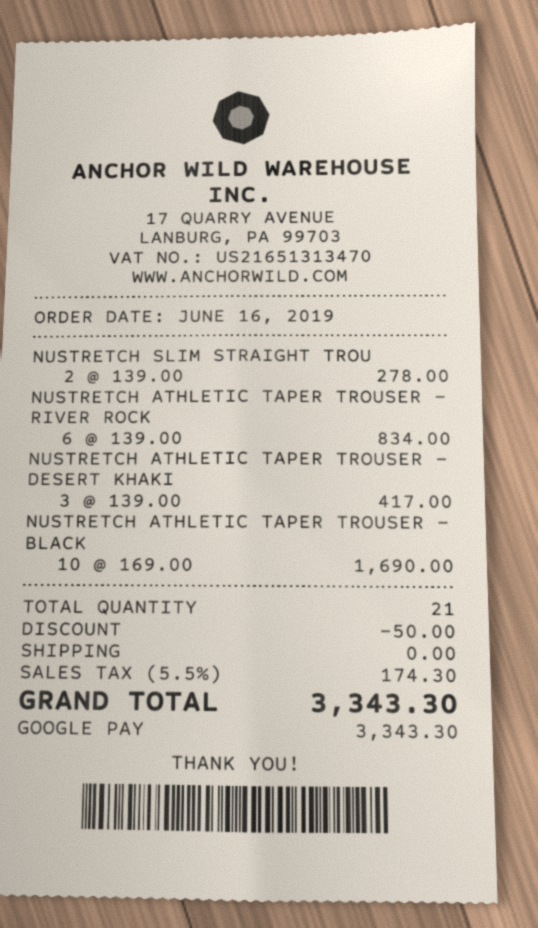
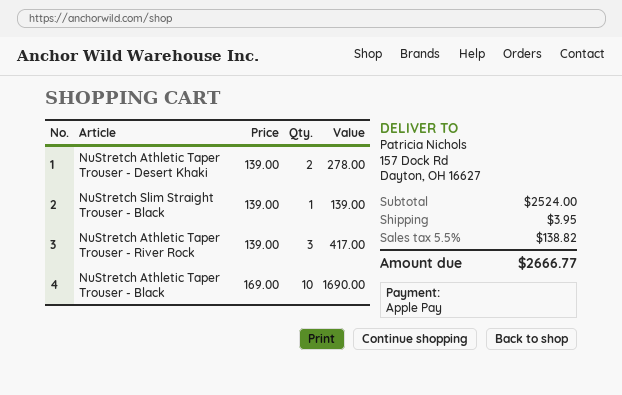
payment method: Google Pay -> Apple Pay
NUSTRETCH SLIM STRAIGHT TROU: 2 x 139.00 = 278.00 -> 1 x 139.00 = 139.00
NUSTRETCH ATHLETIC TAPER TROUSER - RIVER ROCK: 6 x 139.00 = 834.00 -> 3 x 139.00 = 417.00
NUSTRETCH ATHLETIC TAPER TROUSER - DESERT KHAKI: 3 x 139.00 = 417.00 -> 2 x 139.00 = 278.00
discount: 50.00 -> none
shipping: 0.00 -> 3.95
tax: 5.5% = 174.30 -> 5.5% = 138.82
total: 3343.30 -> 2666.77

